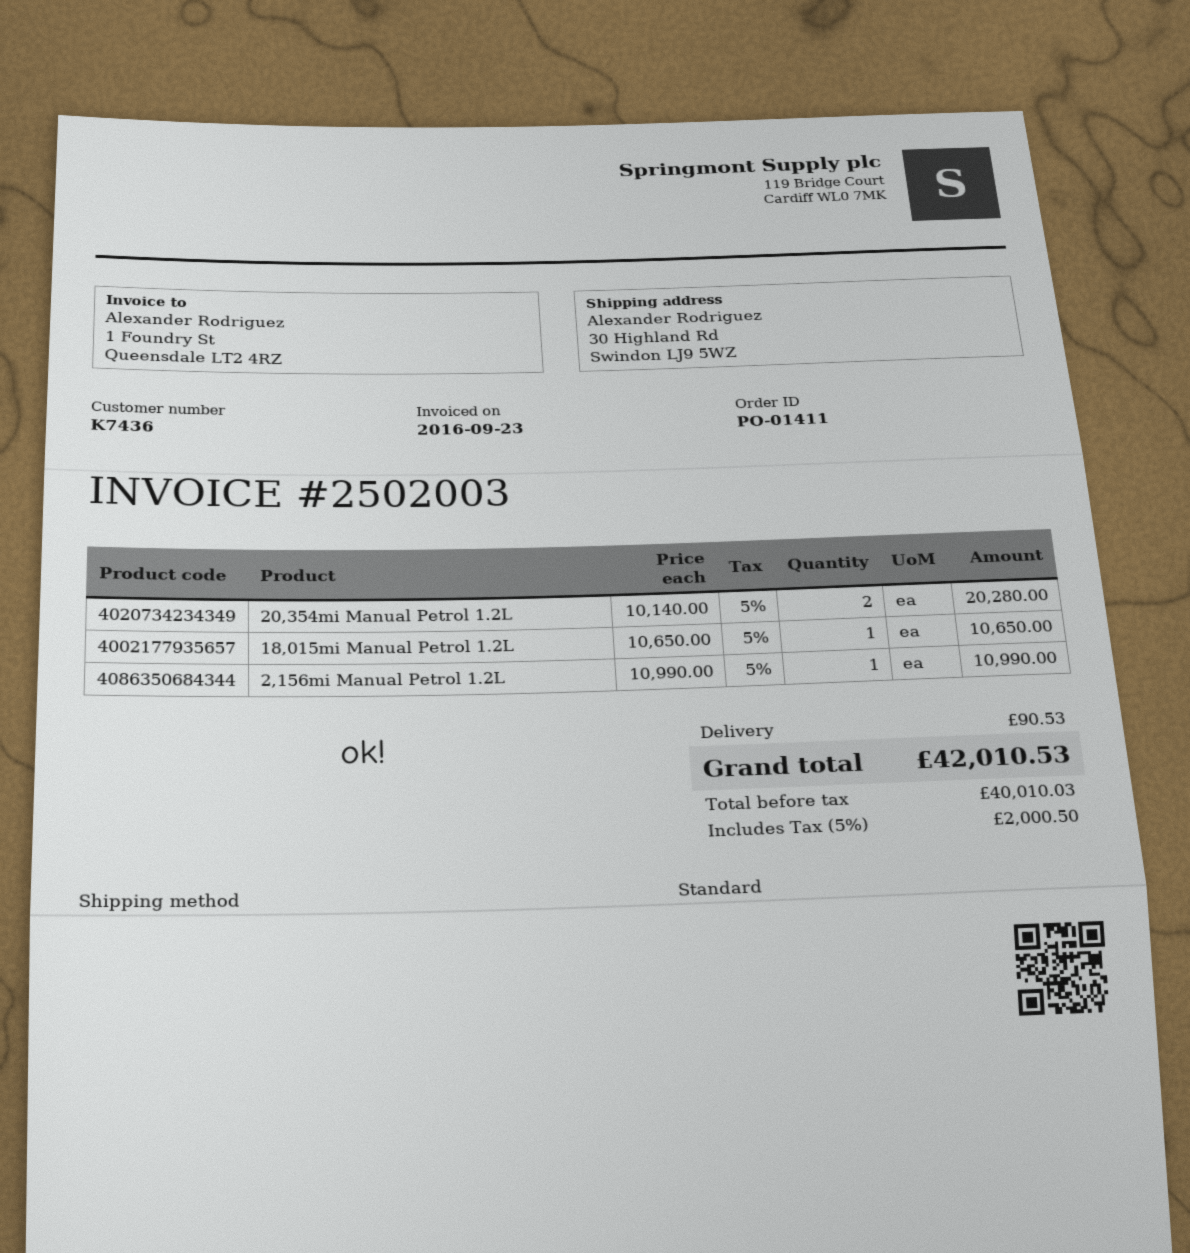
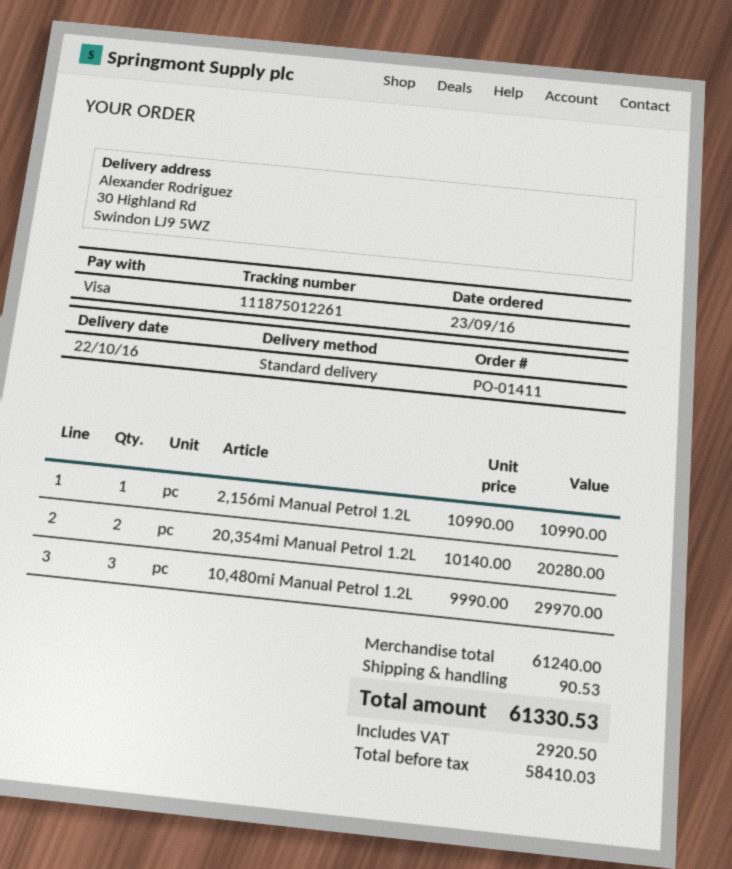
18,015mi Manual Petrol 1.2L: 1 x 10650.00 = 10650.00 -> none
10,480mi Manual Petrol 1.2L: none -> 3 x 9990.00 = 29970.00
net: 40010.03 -> 58410.03
tax: 2000.50 -> 2920.50
total: 42010.53 -> 61330.53

